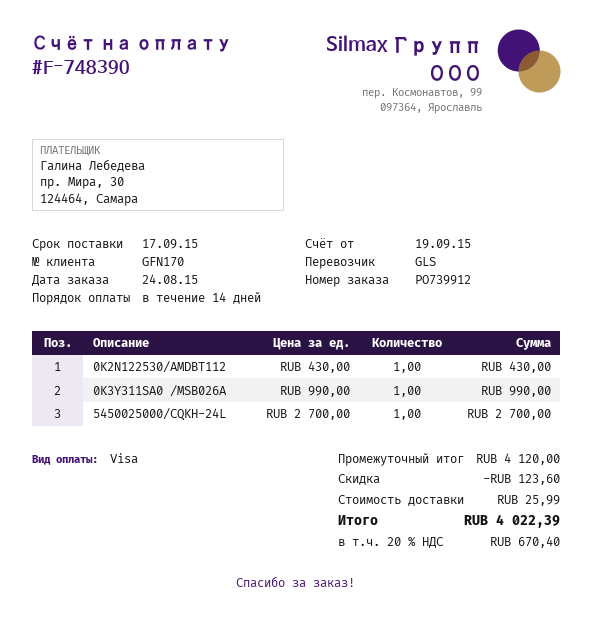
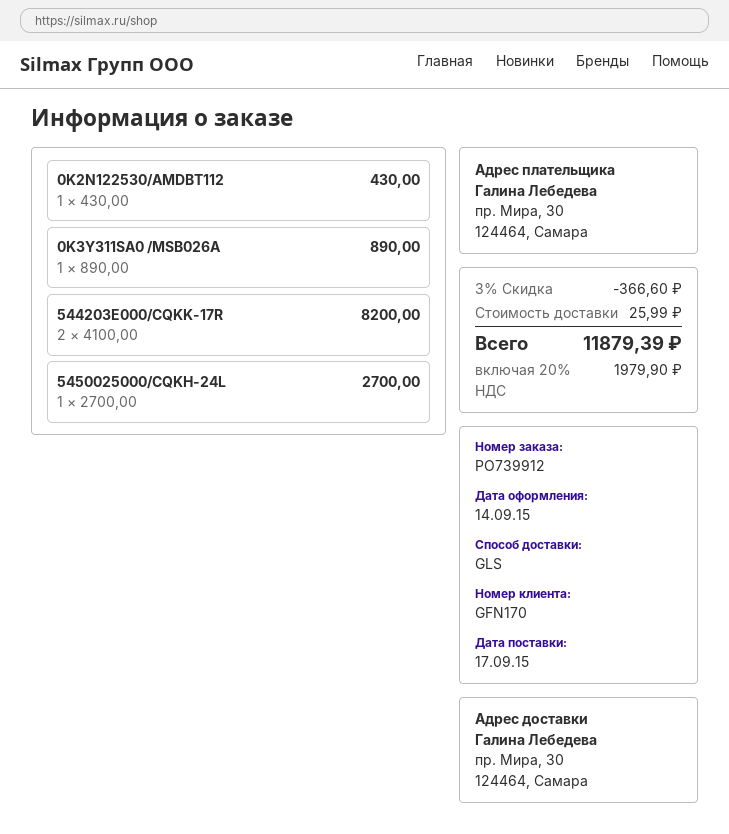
order date: 2015-08-24 -> 2015-09-14
0K3Y311SA0 /MSB026A: 1 x 990.00 = 990.00 -> 1 x 890.00 = 890.00
544203E000/CQKK-17R: none -> 2 x 4100.00 = 8200.00
discount: 123.60 -> 366.60
tax: 20% = 670.40 -> 20% = 1979.90
total: 4022.39 -> 11879.39

